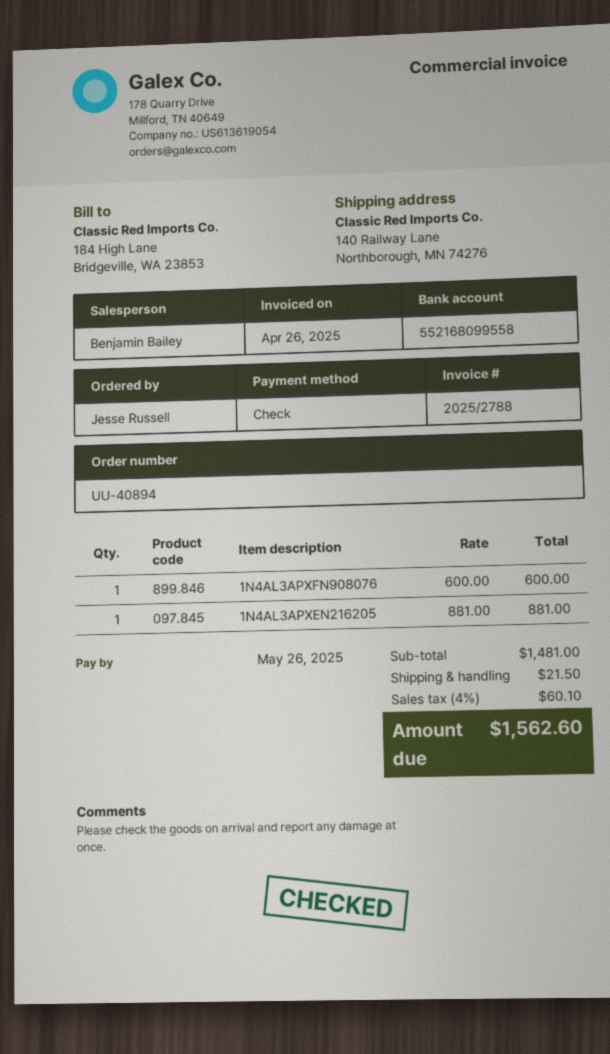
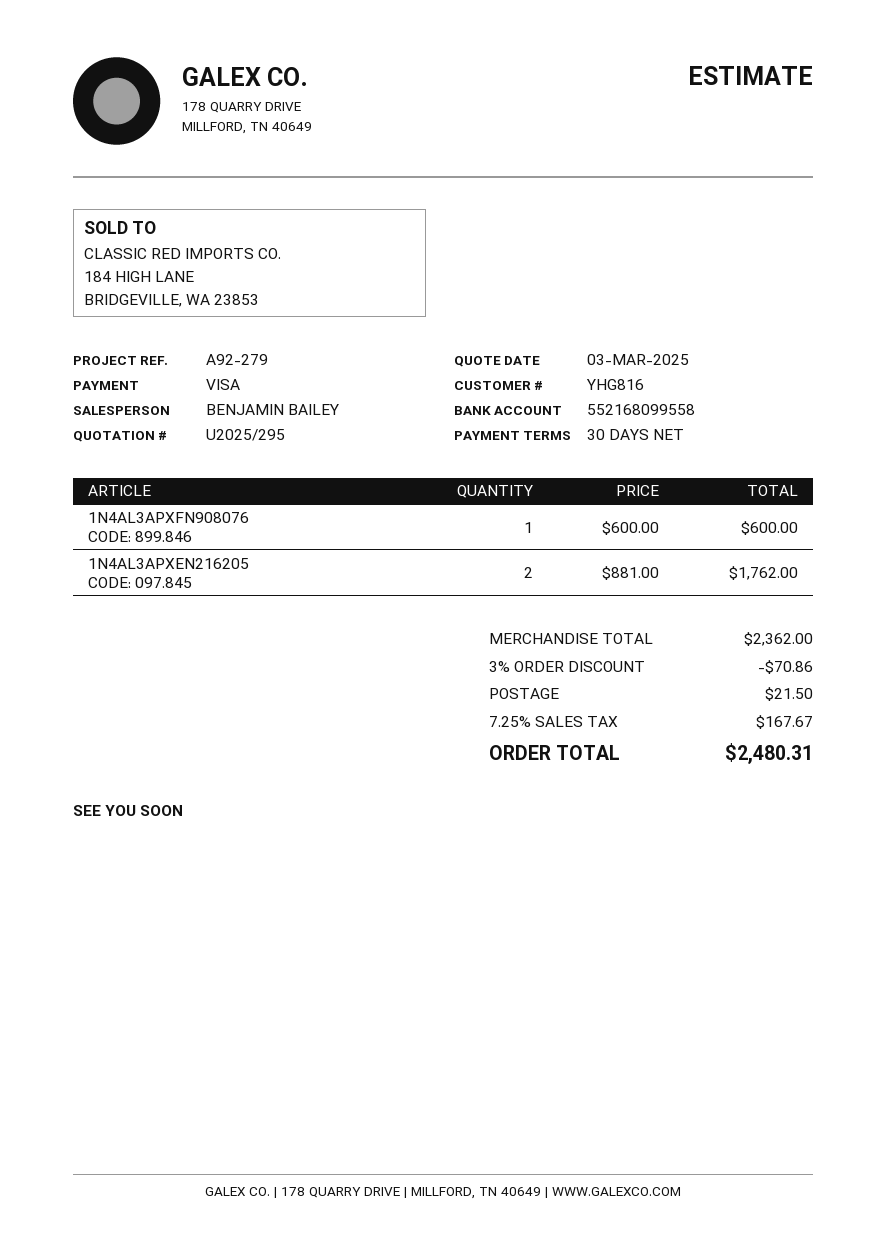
payment method: cheque -> Visa
1N4AL3APXEN216205: 1 x 881.00 = 881.00 -> 2 x 881.00 = 1762.00
subtotal: 1481.00 -> 2362.00
discount: none -> 3% = 70.86
tax: 4% = 60.10 -> 7.25% = 167.67
total: 1562.60 -> 2480.31

